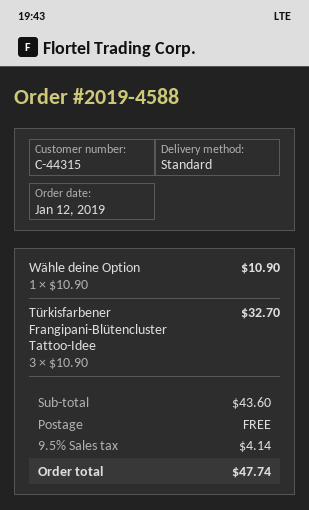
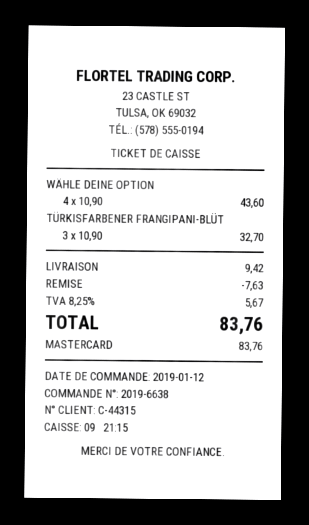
order number: 2019-4588 -> 2019-6638
Wähle deine Option: 1 x 10.90 = 10.90 -> 4 x 10.90 = 43.60
discount: none -> 7.63
shipping: 0.00 -> 9.42
tax: 9.5% = 4.14 -> 8.25% = 5.67
total: 47.74 -> 83.76

